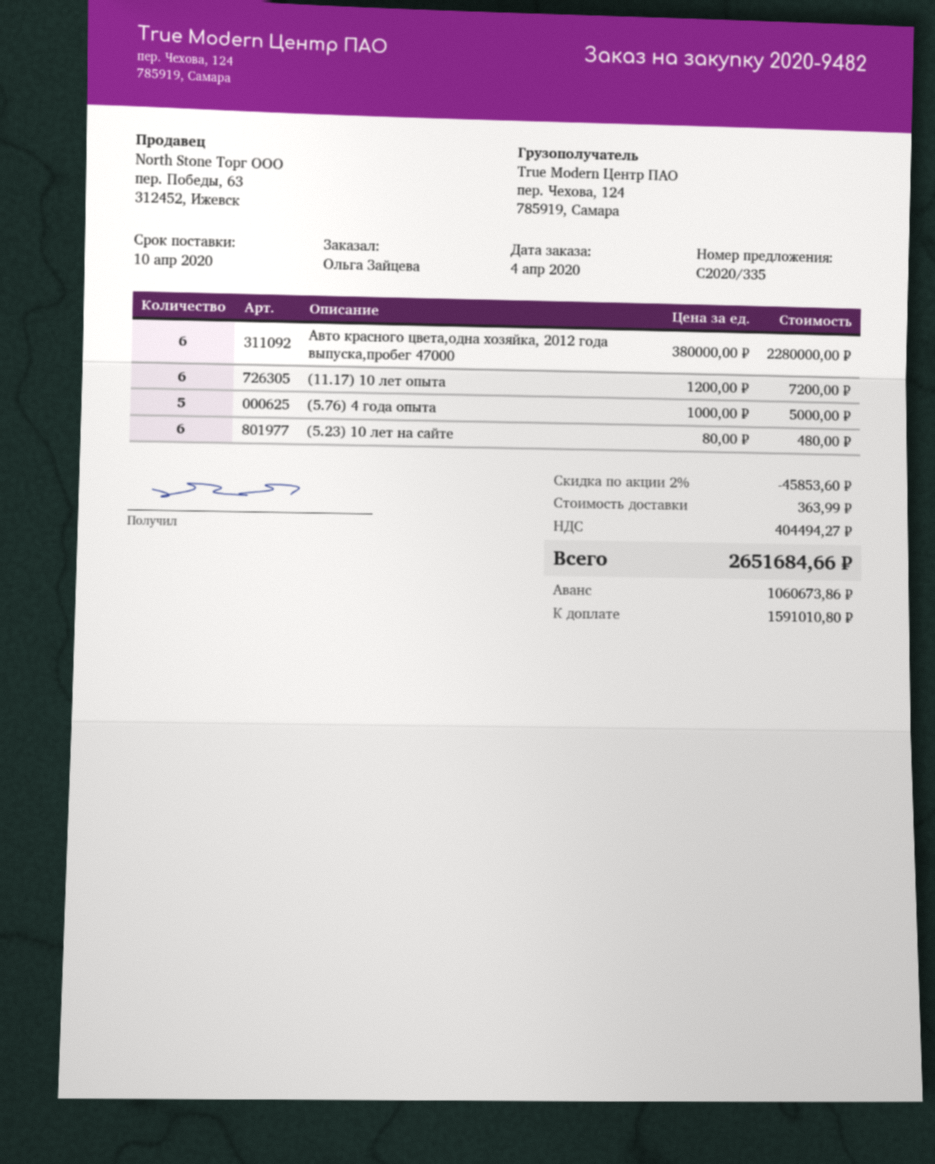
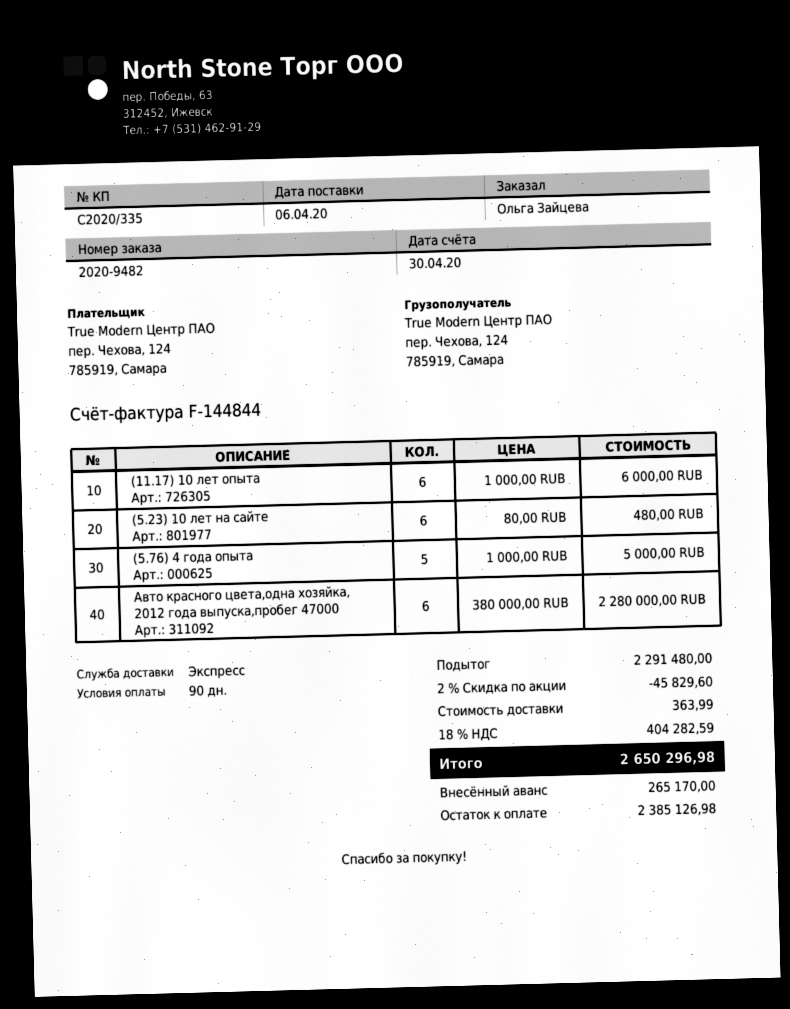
delivery date: 2020-04-10 -> 2020-04-06
(11.17) 10 лет опыта: 6 x 1200.00 = 7200.00 -> 6 x 1000.00 = 6000.00
discount: 2% = 45853.60 -> 2% = 45829.60
tax: 404494.27 -> 404282.59
total: 2651684.66 -> 2650296.98
deposit: 1060673.86 -> 265170.00
balance: 1591010.80 -> 2385126.98

